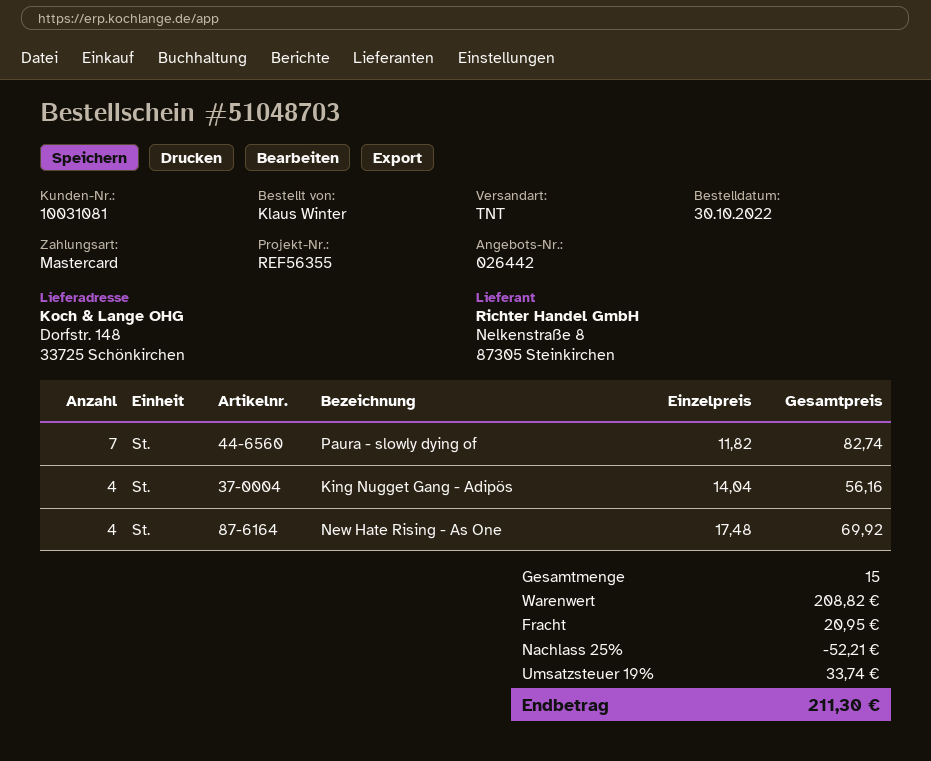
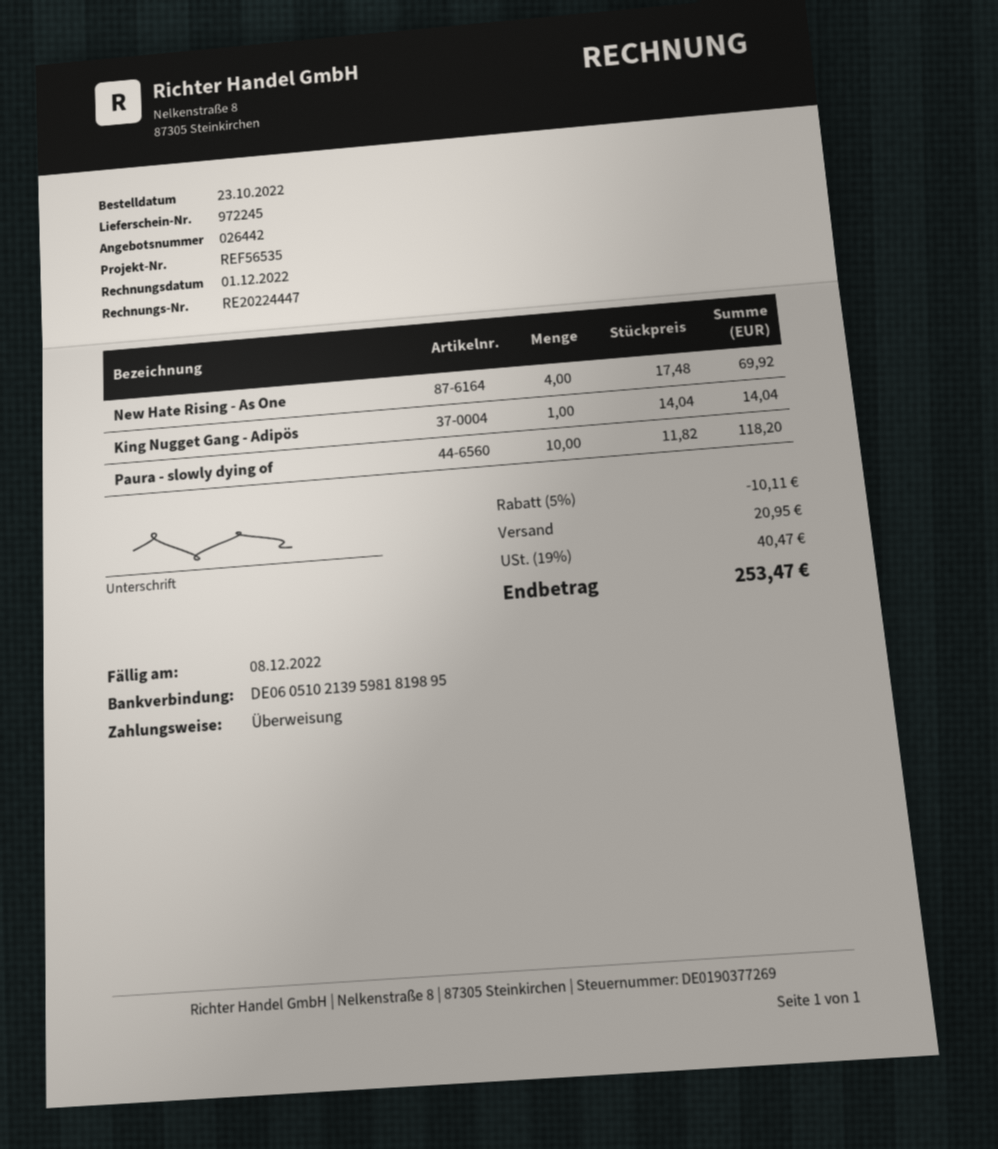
order date: 2022-10-30 -> 2022-10-23
reference: REF56355 -> REF56535
payment method: Mastercard -> bank transfer
Paura - slowly dying of: 7 x 11.82 = 82.74 -> 10 x 11.82 = 118.20
King Nugget Gang - Adipös: 4 x 14.04 = 56.16 -> 1 x 14.04 = 14.04
discount: 25% = 52.21 -> 5% = 10.11
tax: 19% = 33.74 -> 19% = 40.47
total: 211.30 -> 253.47

